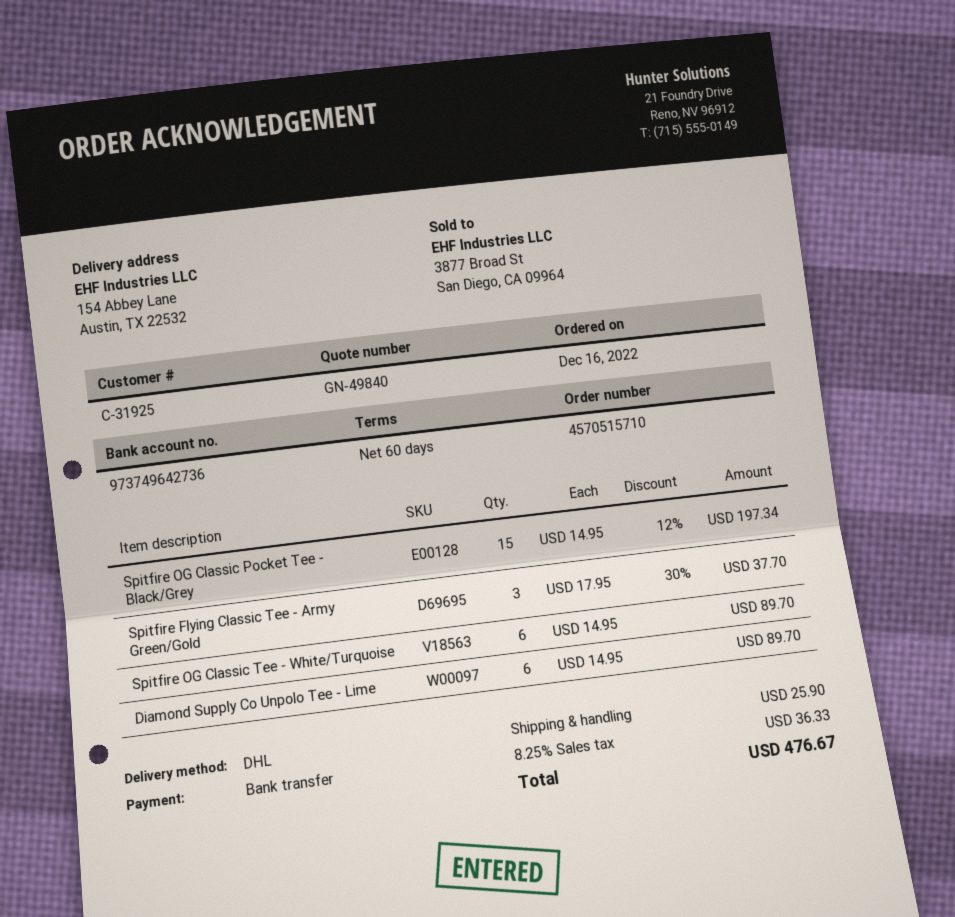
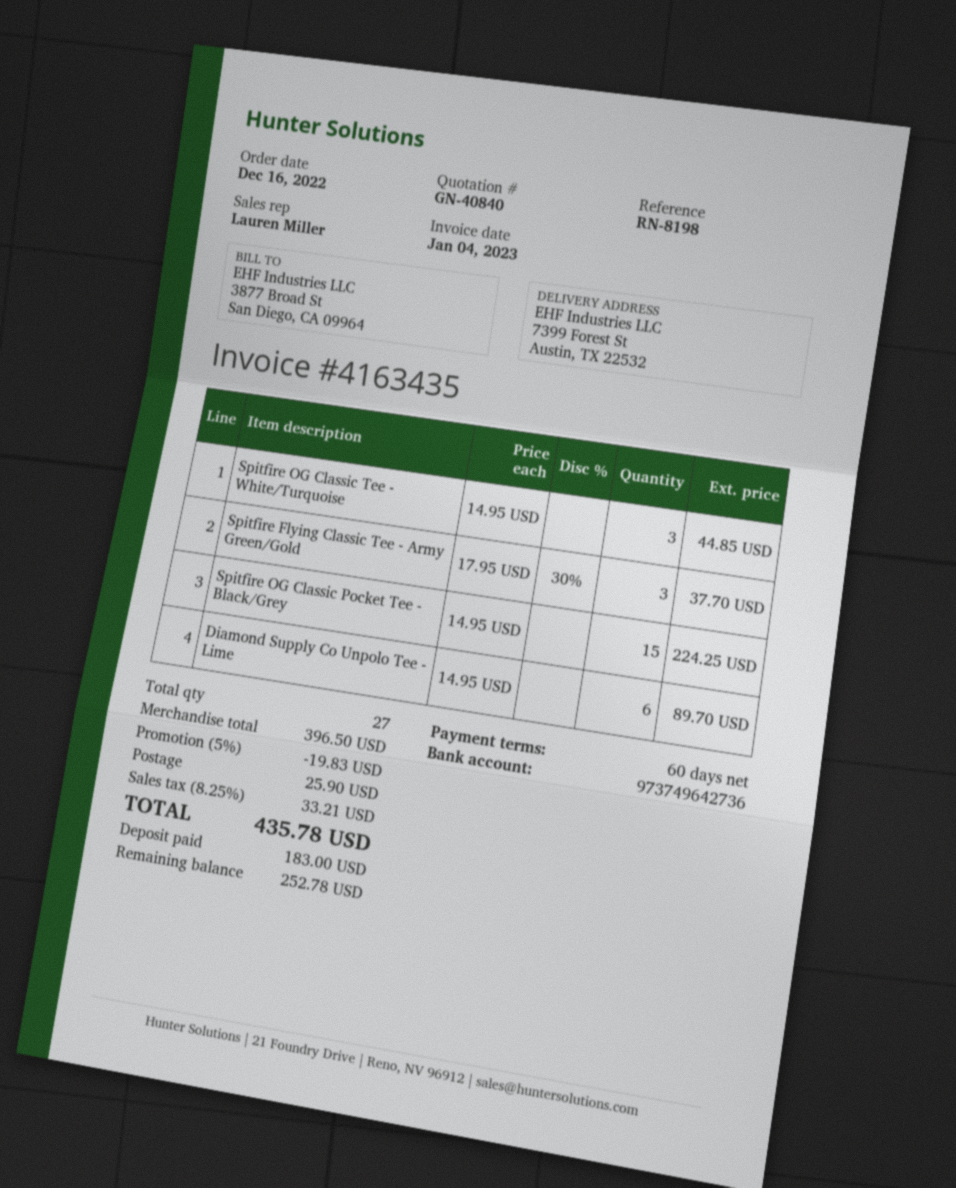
quote number: GN-49840 -> GN-40840
ship to: 154 Abbey Lane, Austin, TX 22532 -> 7399 Forest St, Austin, TX 22532
Spitfire OG Classic Pocket Tee - Black/Grey: 15 x 14.95 - 12% = 197.34 -> 15 x 14.95 = 224.25
Spitfire OG Classic Tee - White/Turquoise: 6 x 14.95 = 89.70 -> 3 x 14.95 = 44.85
discount: none -> 5% = 19.83
tax: 8.25% = 36.33 -> 8.25% = 33.21
total: 476.67 -> 435.78

